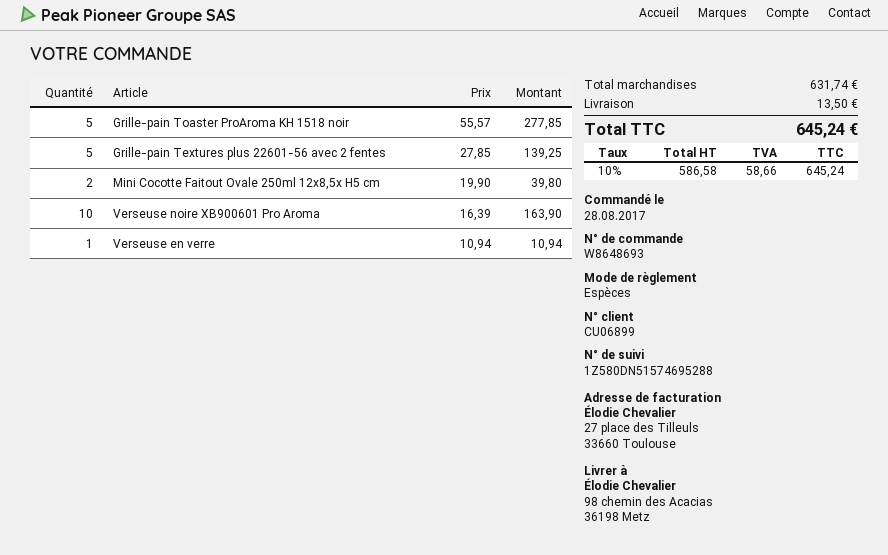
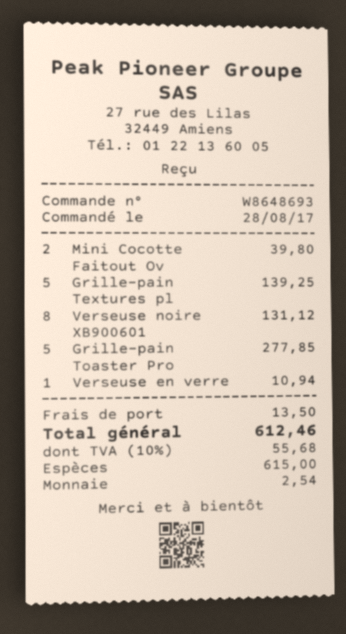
Verseuse noire XB900601 Pro Aroma: 10 for 163.90 -> 8 for 131.12
tax: 10% = 58.66 -> 10% = 55.68
total: 645.24 -> 612.46

